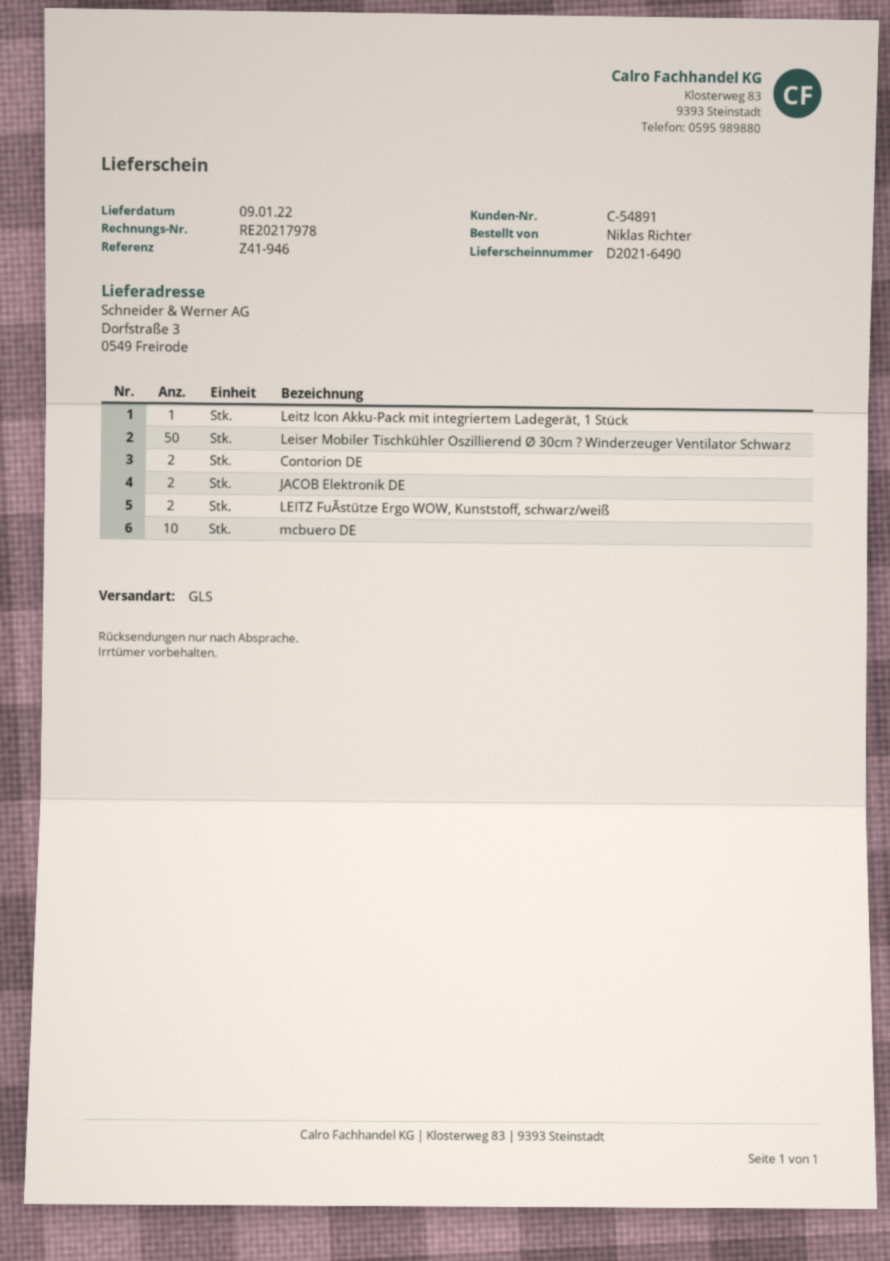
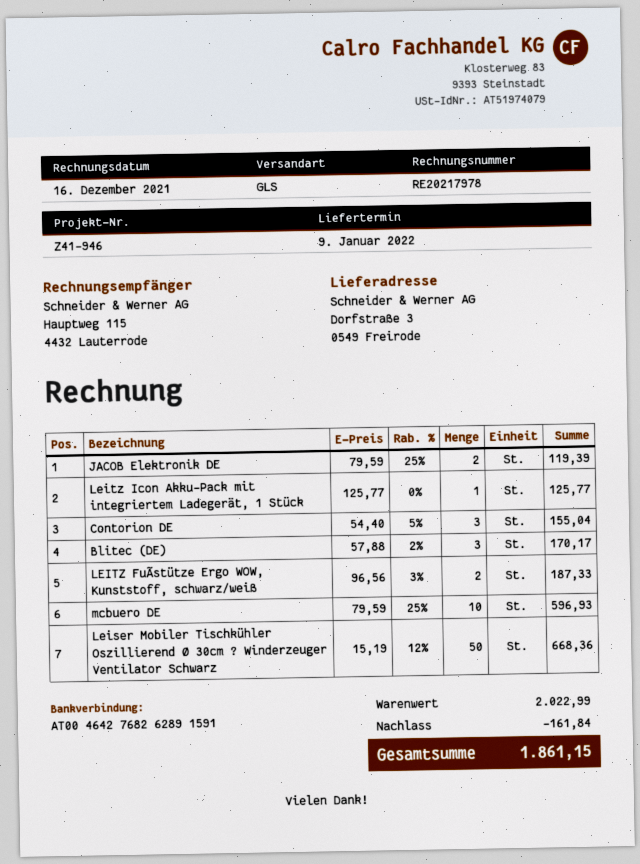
Contorion DE: 2 -> 3
Blitec (DE): none -> 3

